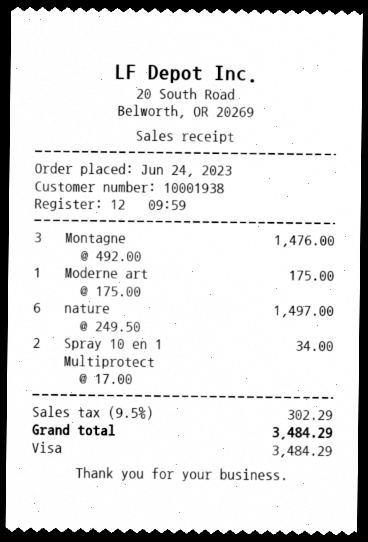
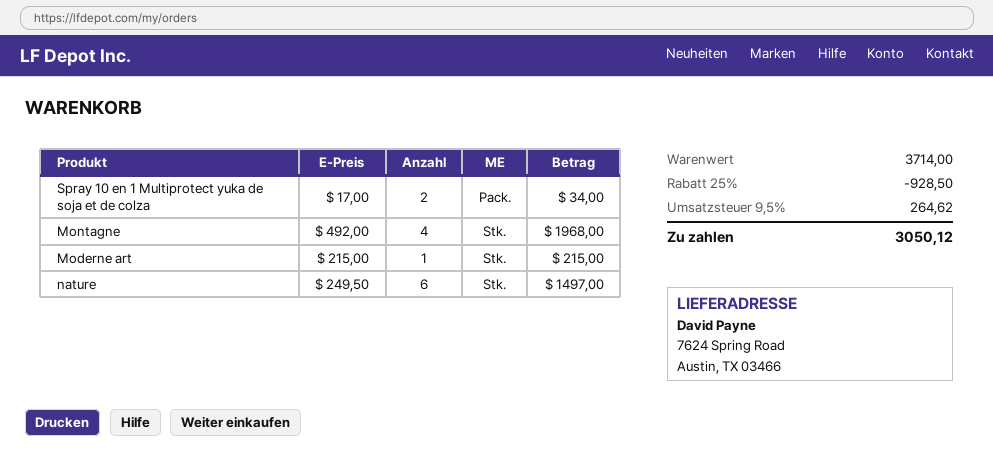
Montagne: 3 x 492.00 = 1476.00 -> 4 x 492.00 = 1968.00
Moderne art: 1 x 175.00 = 175.00 -> 1 x 215.00 = 215.00
discount: none -> 25% = 928.50
tax: 9.5% = 302.29 -> 9.5% = 264.62
total: 3484.29 -> 3050.12

